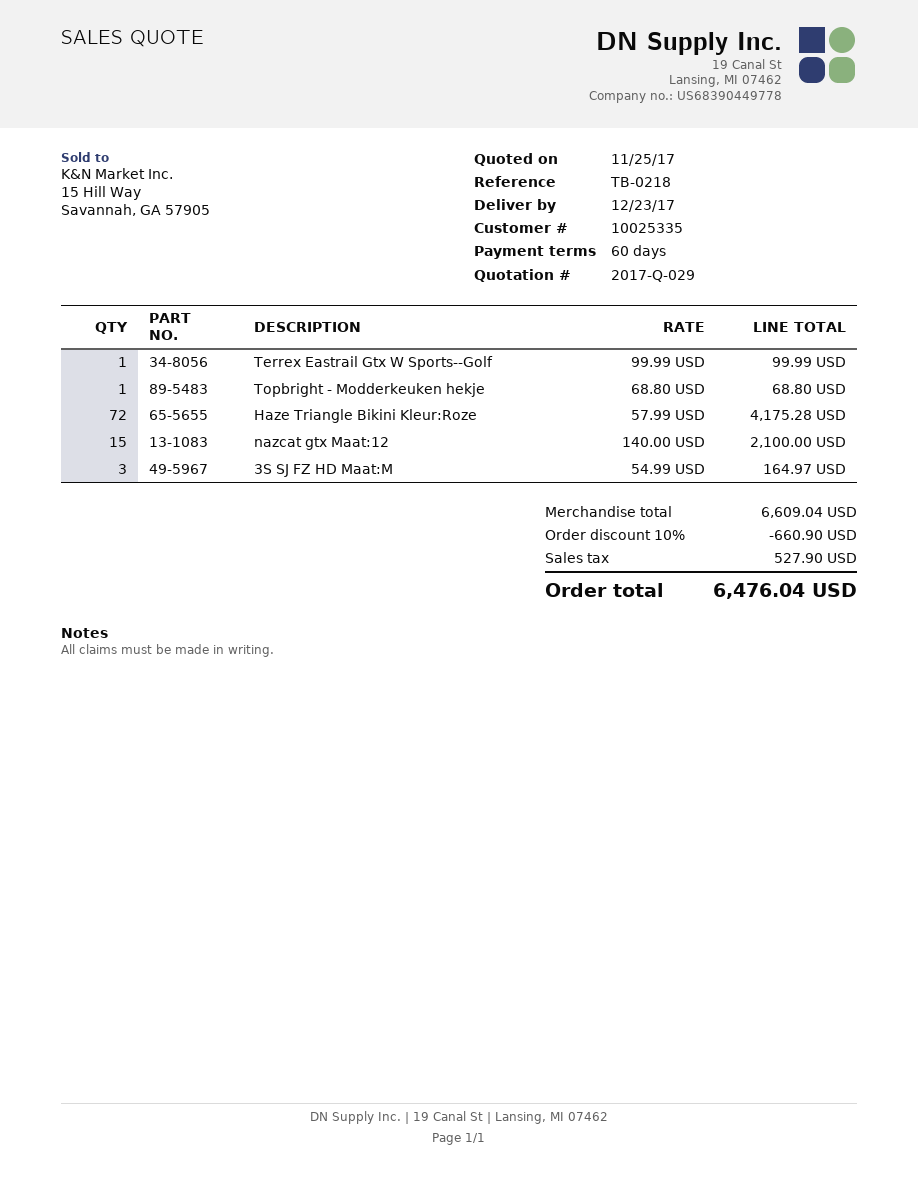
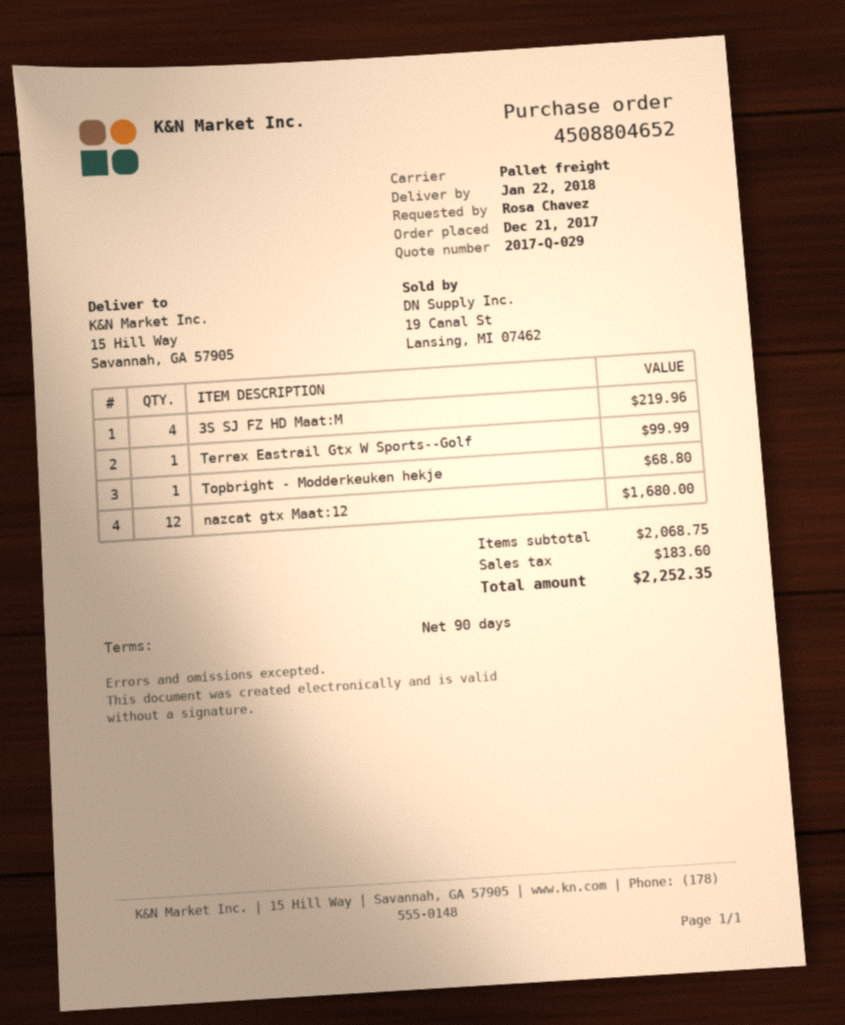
delivery date: 2017-12-23 -> 2018-01-22
payment terms: 60 days -> 90 days
Haze Triangle Bikini Kleur:Roze: 72 for 4175.28 -> none
nazcat gtx Maat:12: 15 for 2100.00 -> 12 for 1680.00
3S SJ FZ HD Maat:M: 3 for 164.97 -> 4 for 219.96
subtotal: 6609.04 -> 2068.75
discount: 10% = 660.90 -> none
tax: 527.90 -> 183.60
total: 6476.04 -> 2252.35

